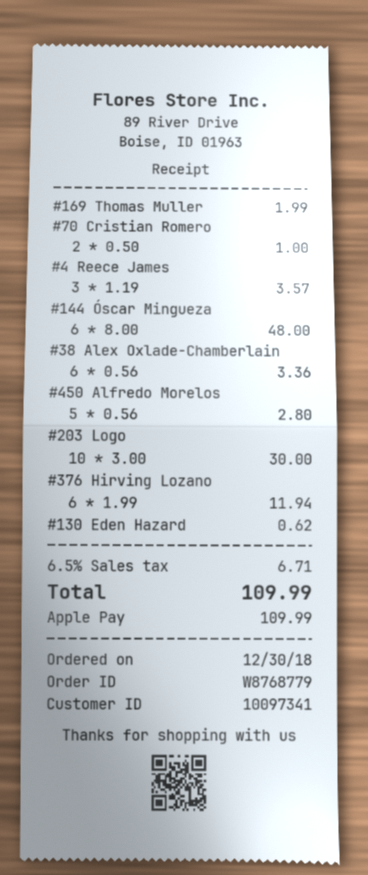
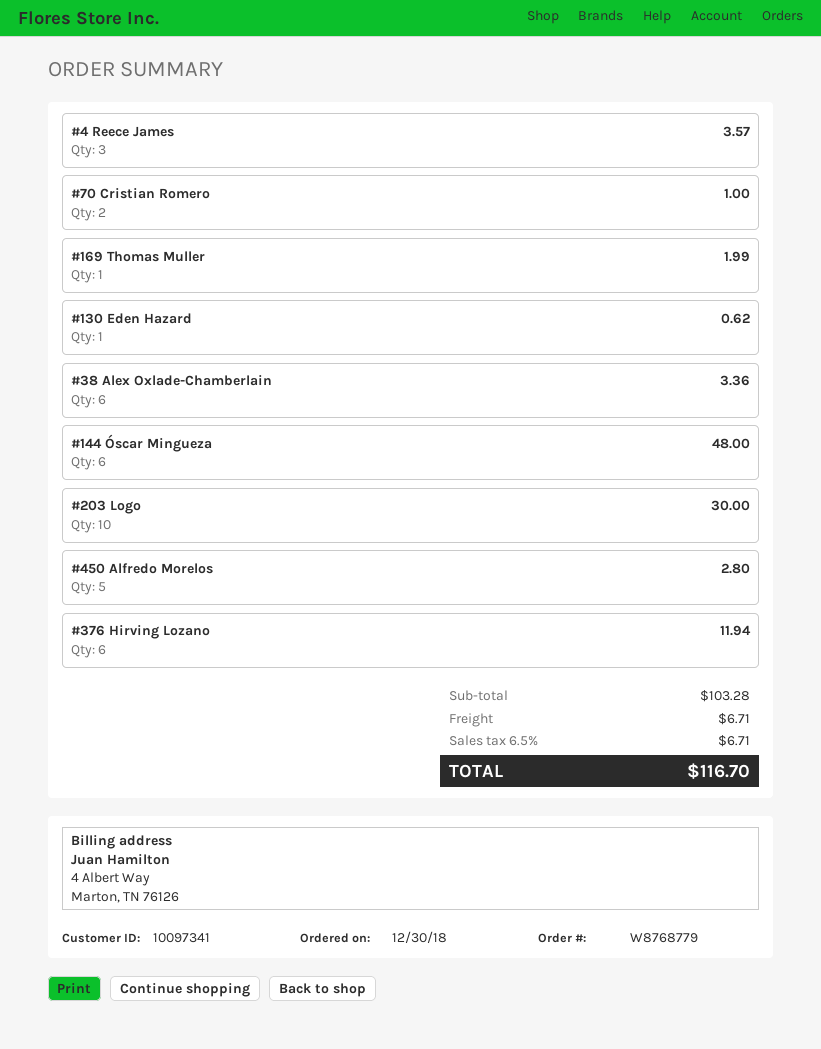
shipping: none -> 6.71
total: 109.99 -> 116.70

